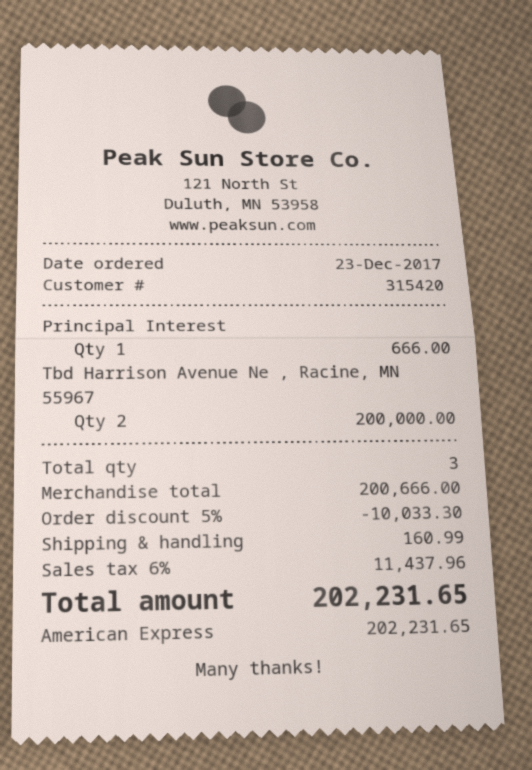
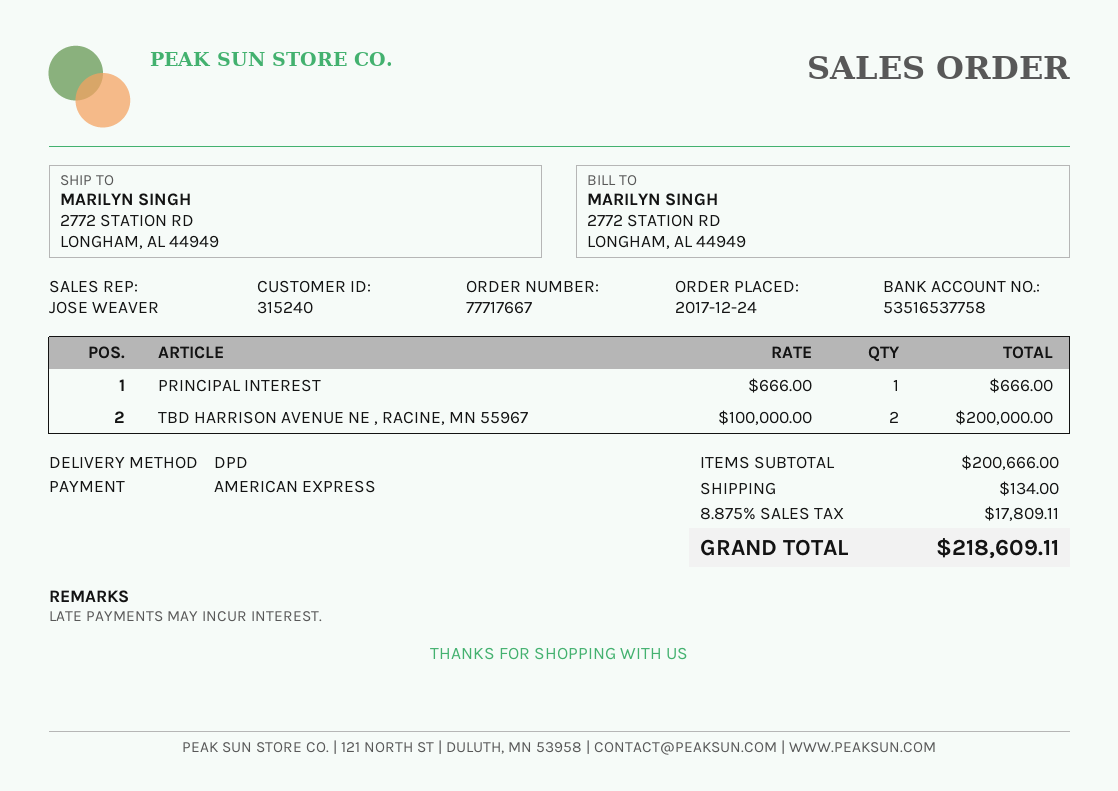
order date: 2017-12-23 -> 2017-12-24
customer number: 315420 -> 315240
discount: 5% = 10033.30 -> none
shipping: 160.99 -> 134.00
tax: 6% = 11437.96 -> 8.875% = 17809.11
total: 202231.65 -> 218609.11

